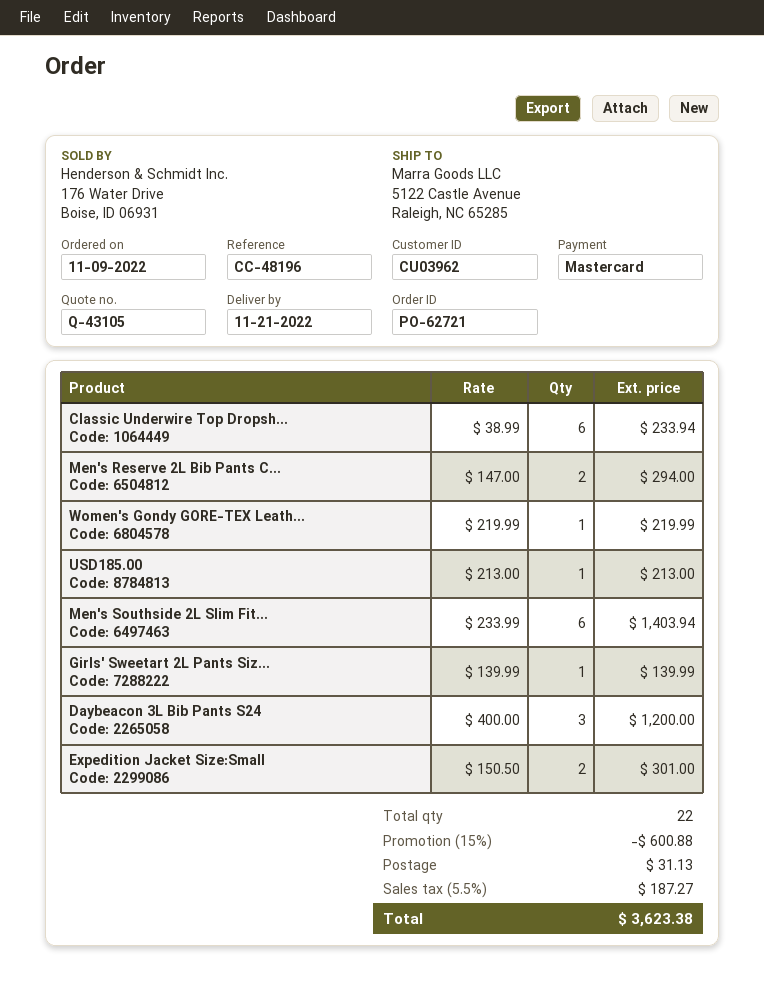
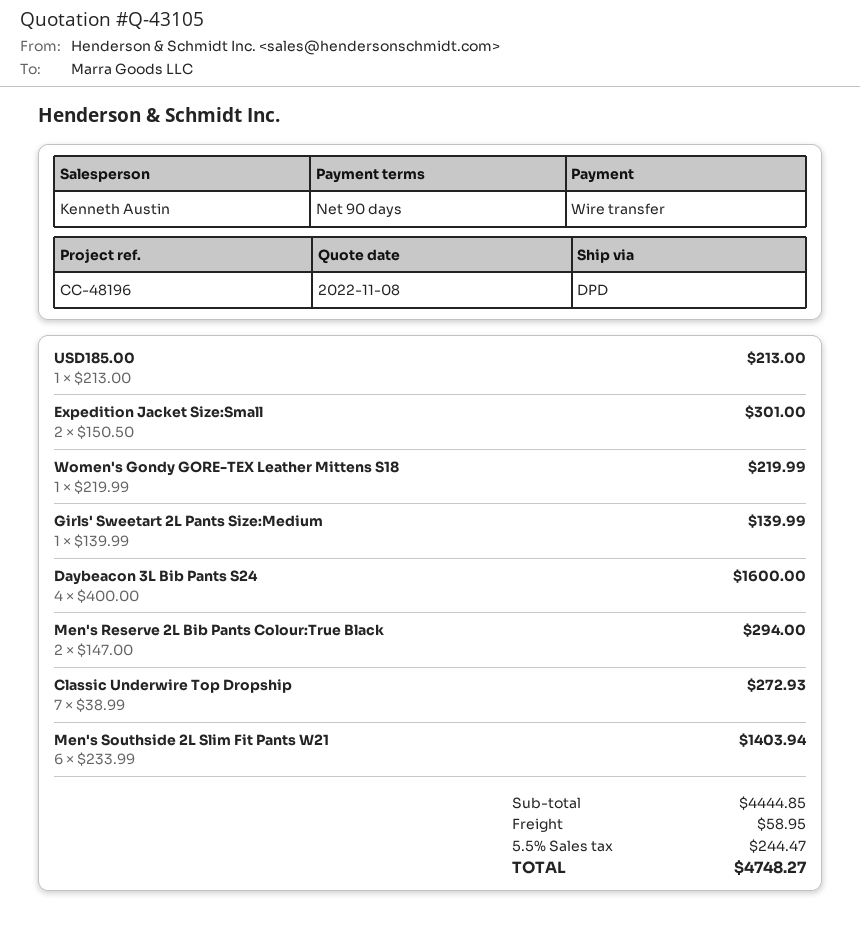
payment method: Mastercard -> bank transfer
Classic Underwire Top Dropsh...: 6 x 38.99 = 233.94 -> 7 x 38.99 = 272.93
Daybeacon 3L Bib Pants S24: 3 x 400.00 = 1200.00 -> 4 x 400.00 = 1600.00
discount: 15% = 600.88 -> none
shipping: 31.13 -> 58.95
tax: 5.5% = 187.27 -> 5.5% = 244.47
total: 3623.38 -> 4748.27

